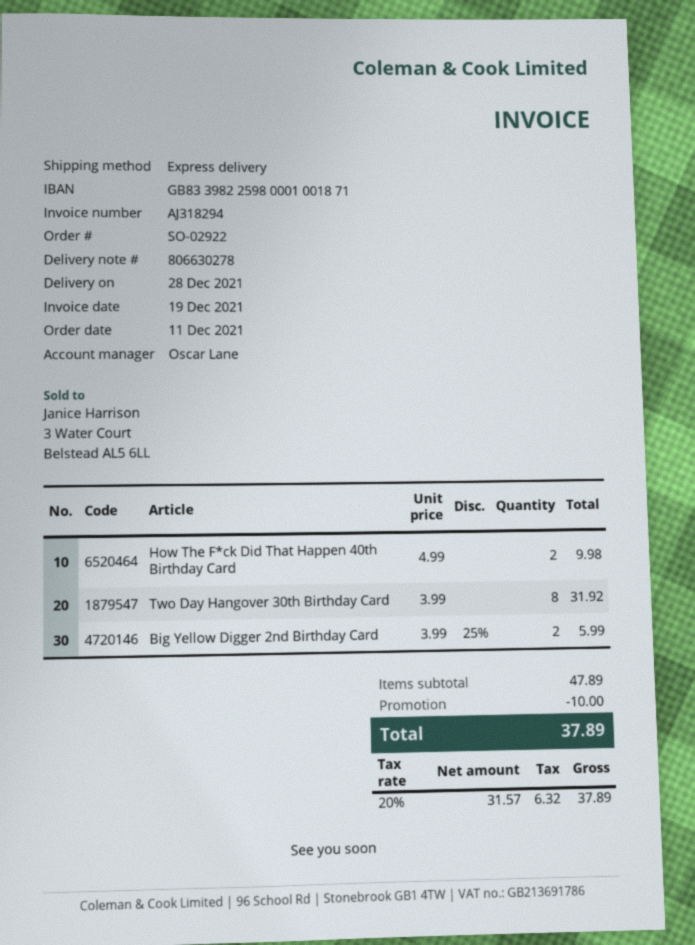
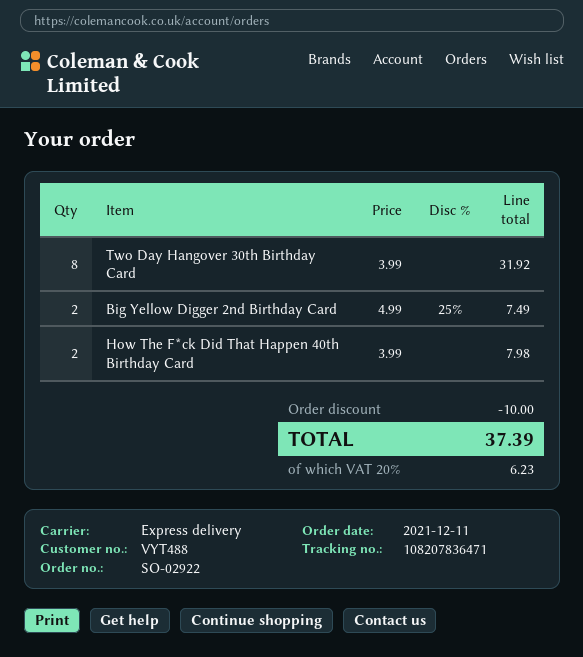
How The F*ck Did That Happen 40th Birthday Card: 2 x 4.99 = 9.98 -> 2 x 3.99 = 7.98
Big Yellow Digger 2nd Birthday Card: 2 x 3.99 - 25% = 5.99 -> 2 x 4.99 - 25% = 7.49
tax: 20% = 6.32 -> 20% = 6.23
total: 37.89 -> 37.39

